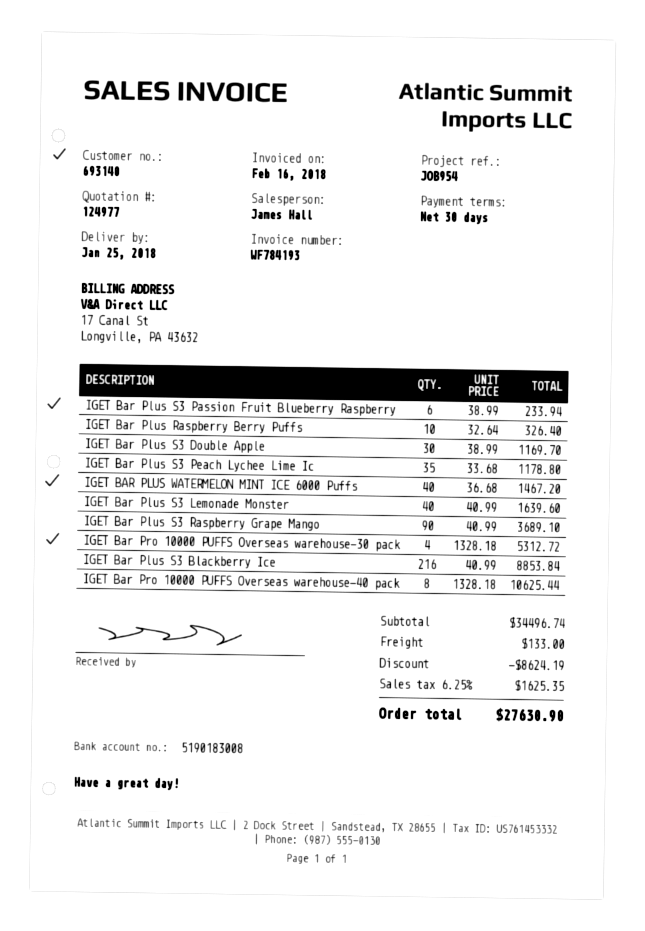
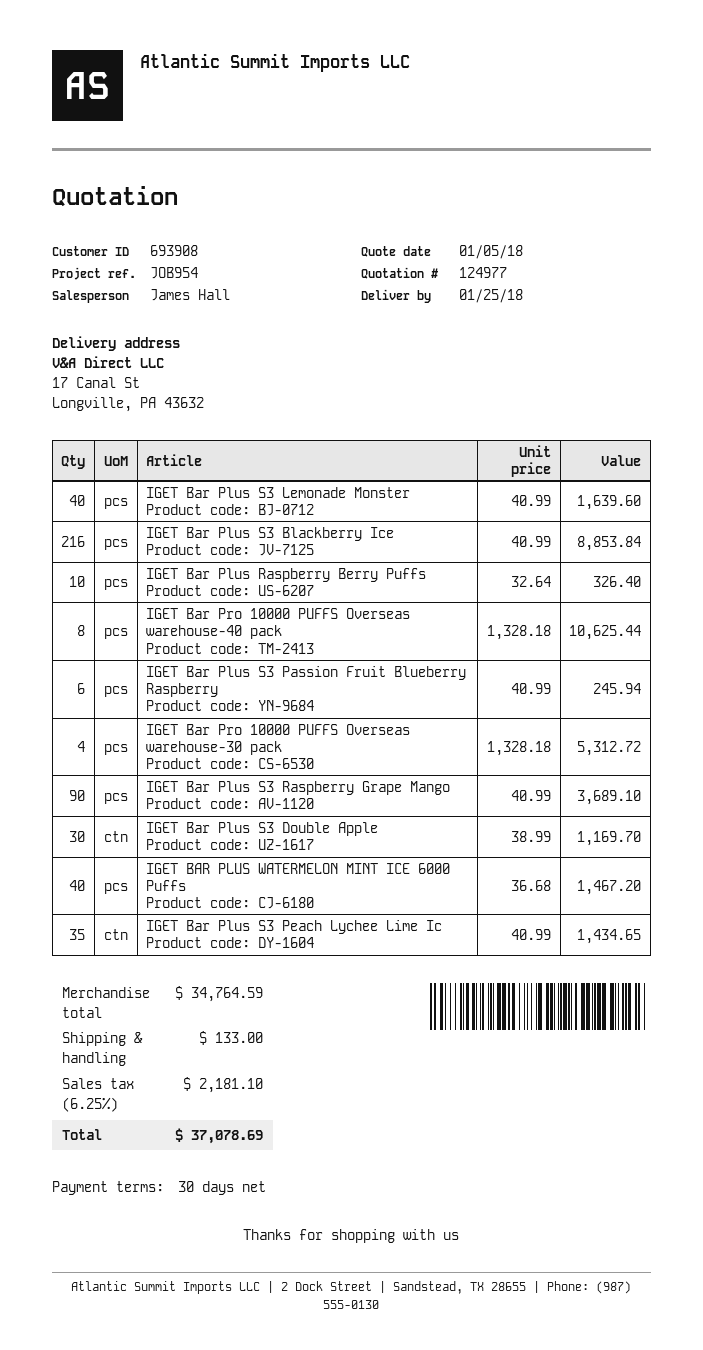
customer number: 693140 -> 693908
IGET Bar Plus S3 Passion Fruit Blueberry Raspberry: 6 x 38.99 = 233.94 -> 6 x 40.99 = 245.94
IGET Bar Plus S3 Peach Lychee Lime Ic: 35 x 33.68 = 1178.80 -> 35 x 40.99 = 1434.65
subtotal: 34496.74 -> 34764.59
discount: 8624.19 -> none
tax: 6.25% = 1625.35 -> 6.25% = 2181.10
total: 27630.90 -> 37078.69

